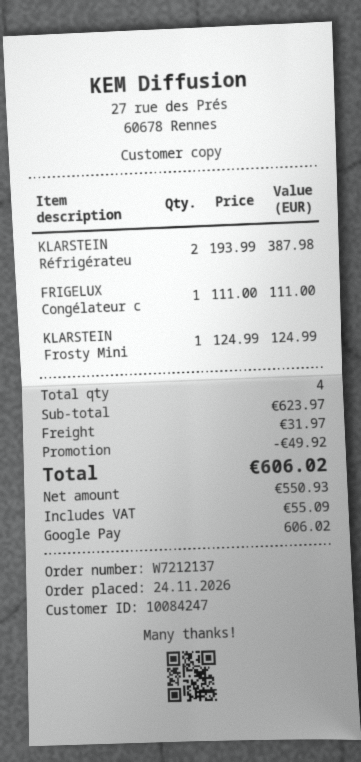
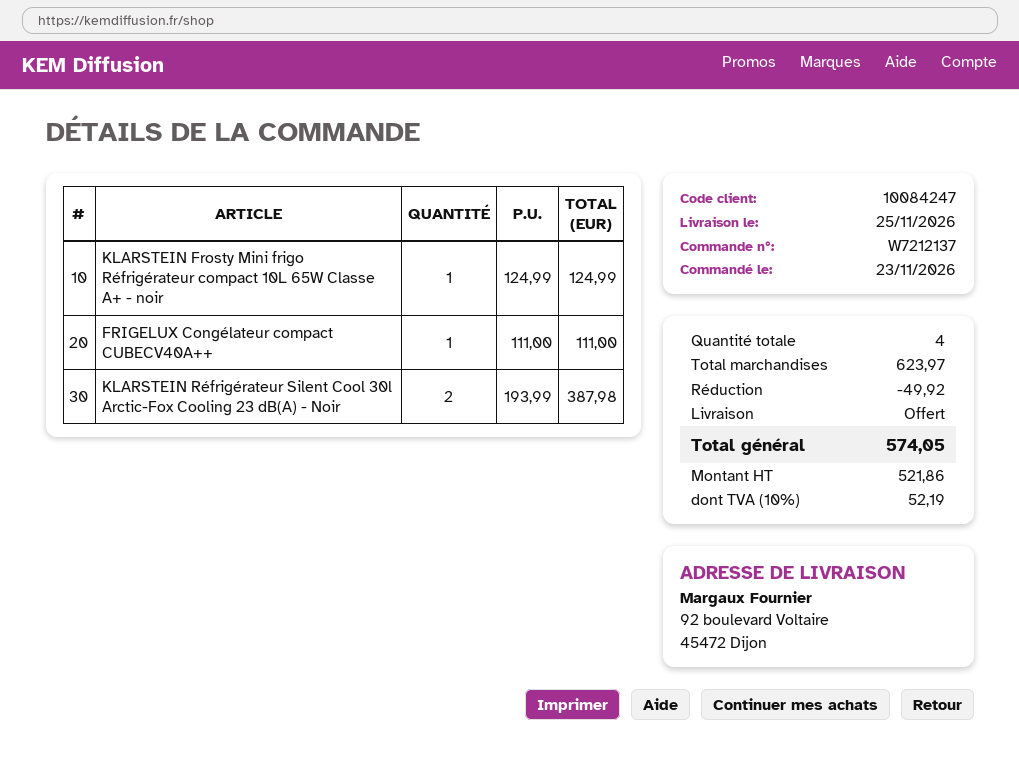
order date: 2026-11-24 -> 2026-11-23
shipping: 31.97 -> 0.00
net: 550.93 -> 521.86
tax: 55.09 -> 52.19
total: 606.02 -> 574.05

